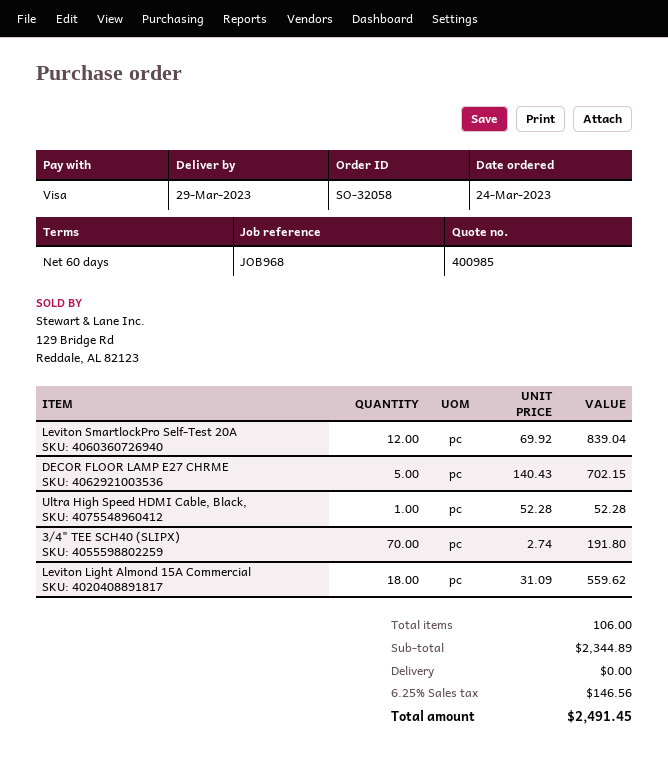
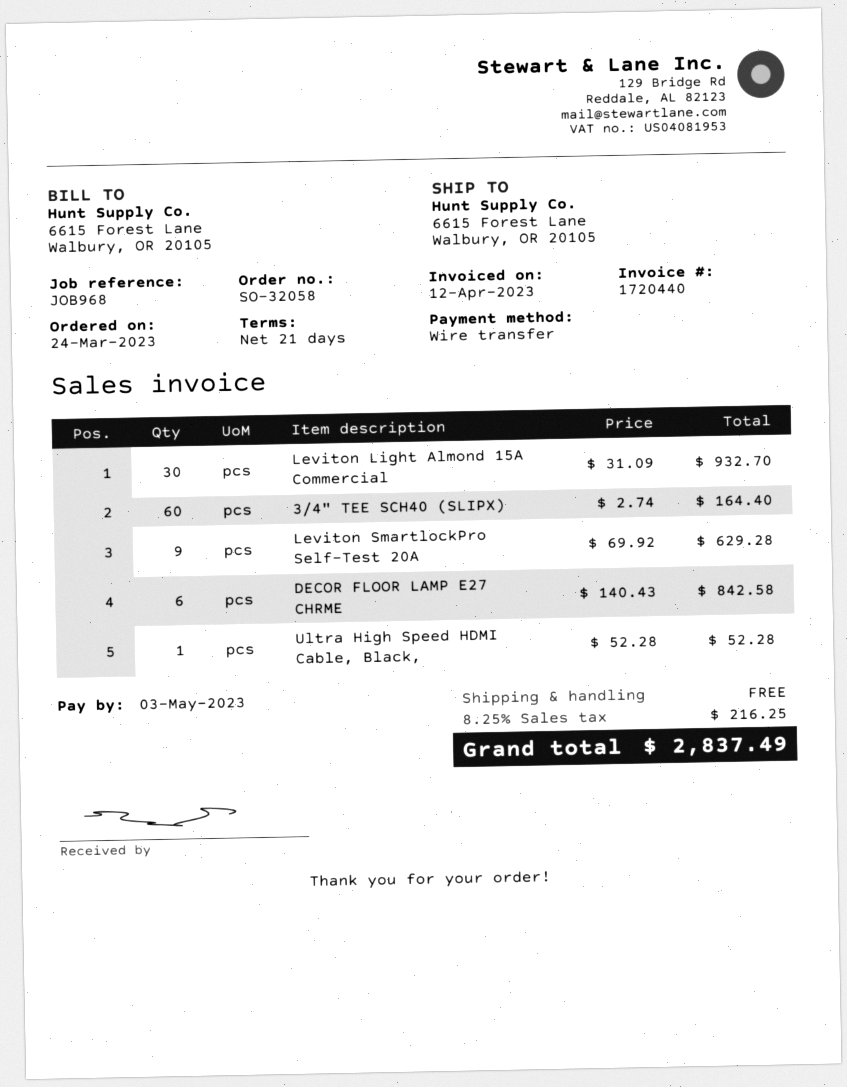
payment terms: 60 days -> 21 days
payment method: Visa -> bank transfer
Leviton SmartlockPro Self-Test 20A: 12 x 69.92 = 839.04 -> 9 x 69.92 = 629.28
DECOR FLOOR LAMP E27 CHRME: 5 x 140.43 = 702.15 -> 6 x 140.43 = 842.58
3/4" TEE SCH40 (SLIPX): 70 x 2.74 = 191.80 -> 60 x 2.74 = 164.40
Leviton Light Almond 15A Commercial: 18 x 31.09 = 559.62 -> 30 x 31.09 = 932.70
tax: 6.25% = 146.56 -> 8.25% = 216.25
total: 2491.45 -> 2837.49

